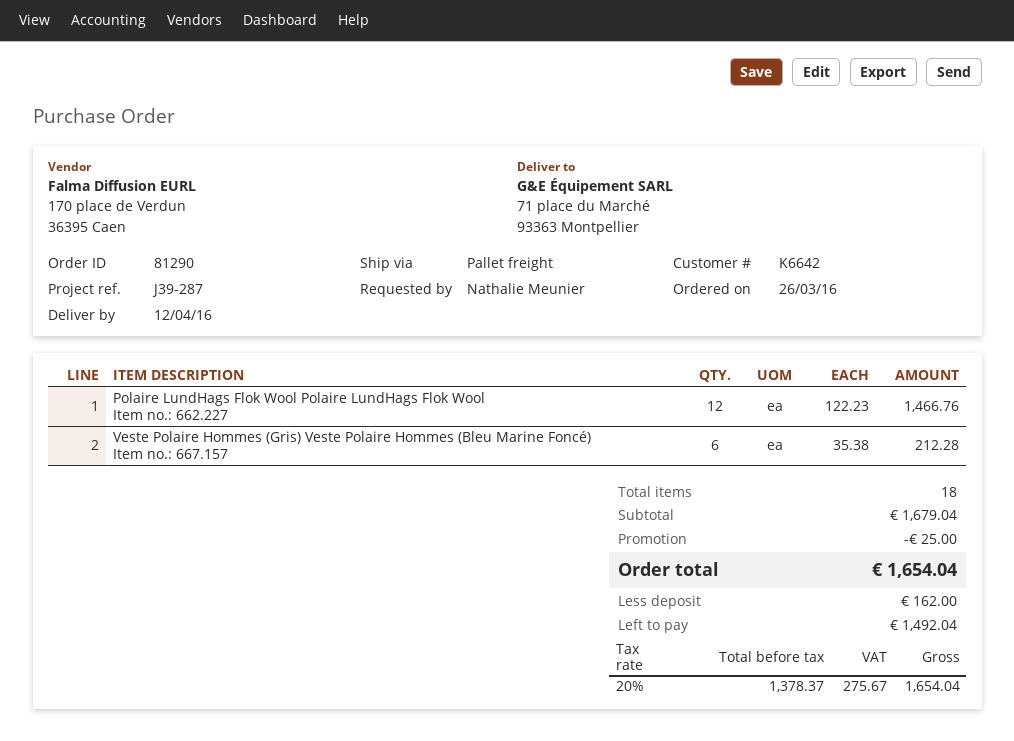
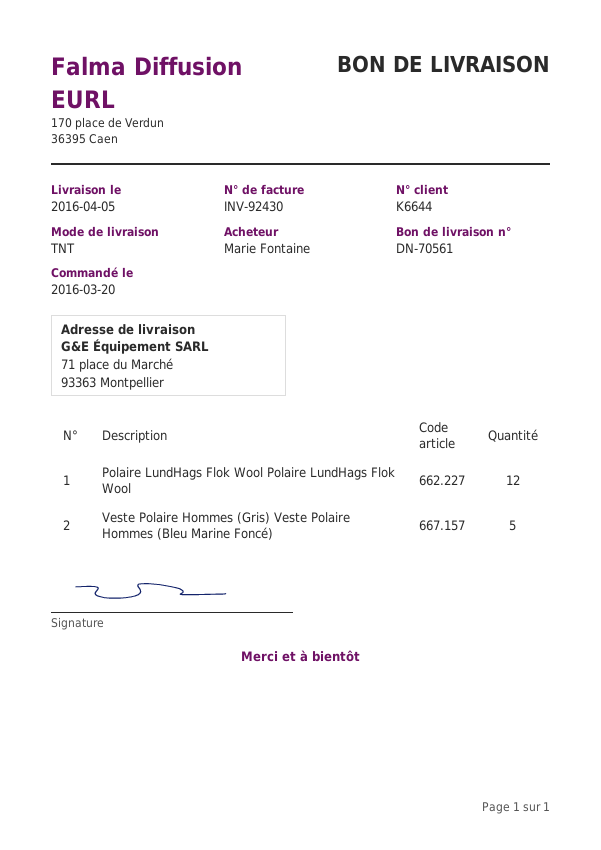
order date: 2016-03-26 -> 2016-03-20
delivery date: 2016-04-12 -> 2016-04-05
customer number: K6642 -> K6644
ordered by: Nathalie Meunier -> Marie Fontaine
shipping method: pallet freight -> TNT
Veste Polaire Hommes (Gris) Veste Polaire Hommes (Bleu Marine Foncé): 6 -> 5

